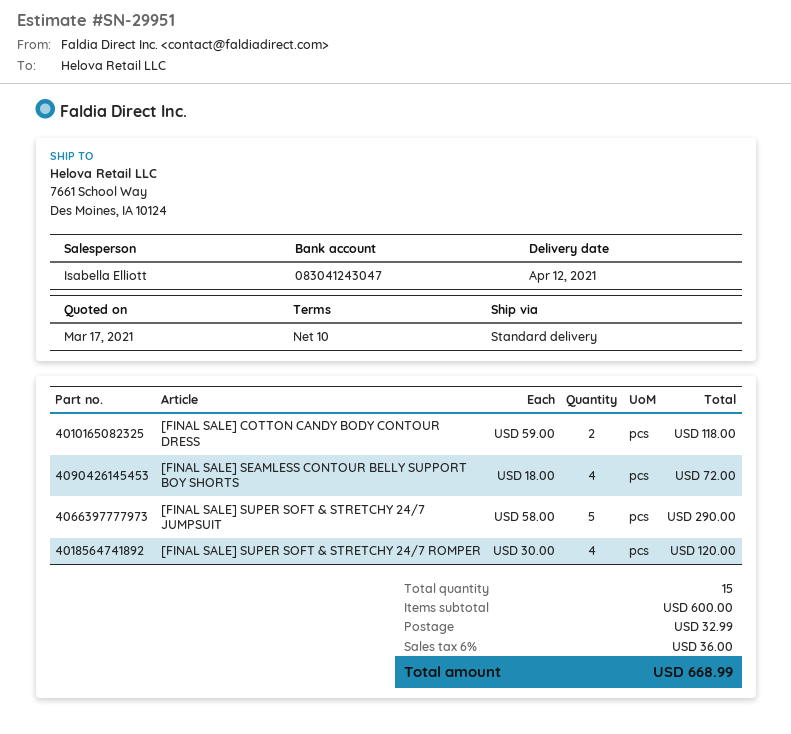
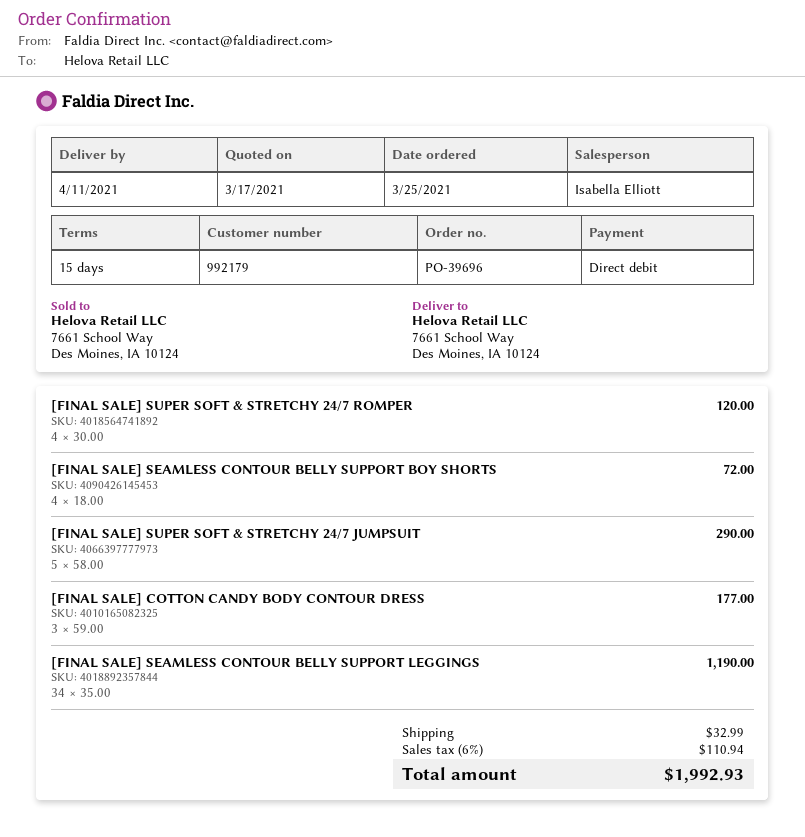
delivery date: 2021-04-12 -> 2021-04-11
payment terms: 10 days -> 15 days
[FINAL SALE] COTTON CANDY BODY CONTOUR DRESS: 2 x 59.00 = 118.00 -> 3 x 59.00 = 177.00
[FINAL SALE] SEAMLESS CONTOUR BELLY SUPPORT LEGGINGS: none -> 34 x 35.00 = 1190.00
tax: 6% = 36.00 -> 6% = 110.94
total: 668.99 -> 1992.93

